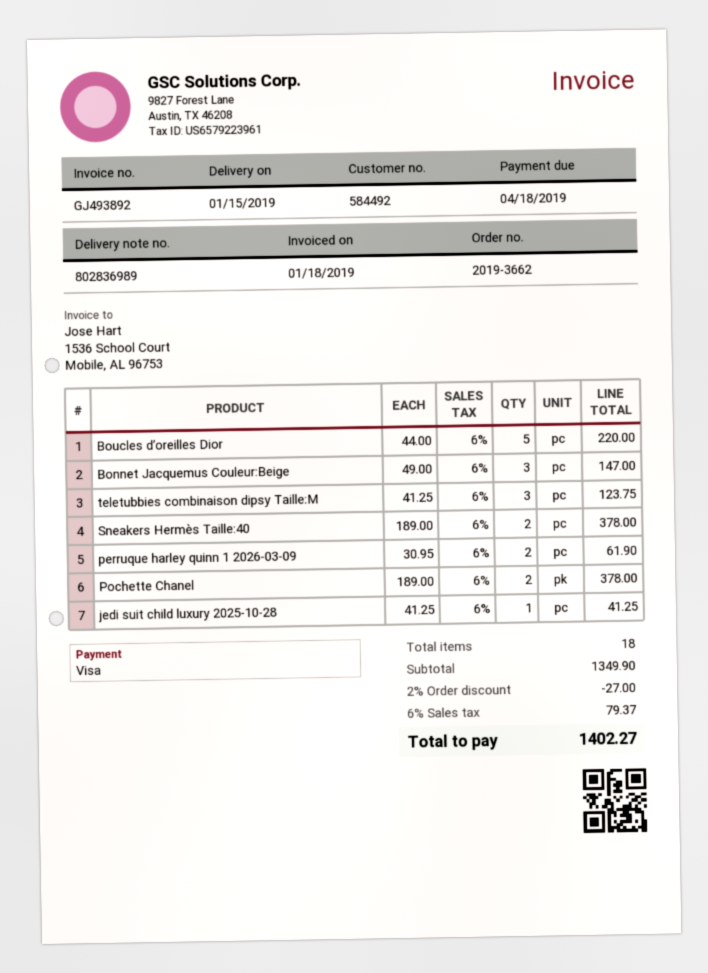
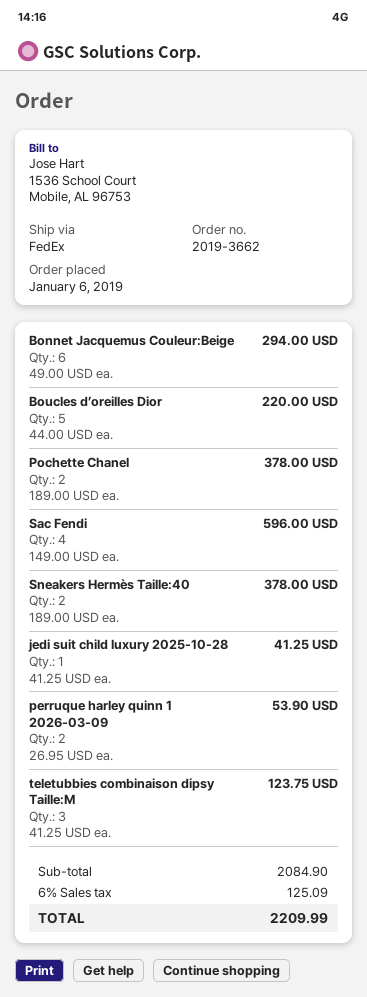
Bonnet Jacquemus Couleur:Beige: 3 x 49.00 = 147.00 -> 6 x 49.00 = 294.00
perruque harley quinn 1 2026-03-09: 2 x 30.95 = 61.90 -> 2 x 26.95 = 53.90
Sac Fendi: none -> 4 x 149.00 = 596.00
subtotal: 1349.90 -> 2084.90
discount: 2% = 27.00 -> none
tax: 6% = 79.37 -> 6% = 125.09
total: 1402.27 -> 2209.99

